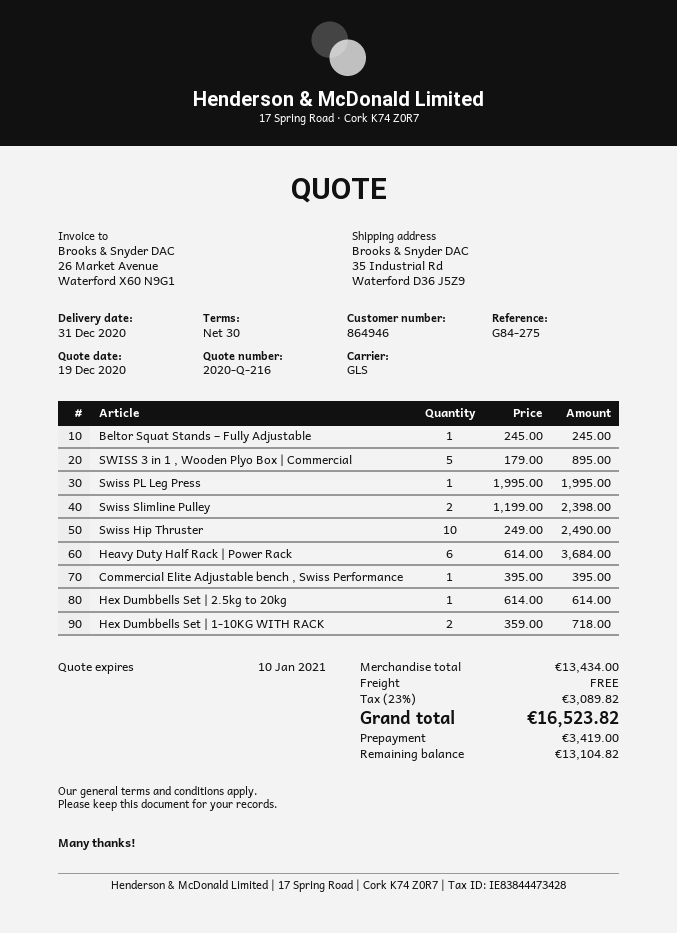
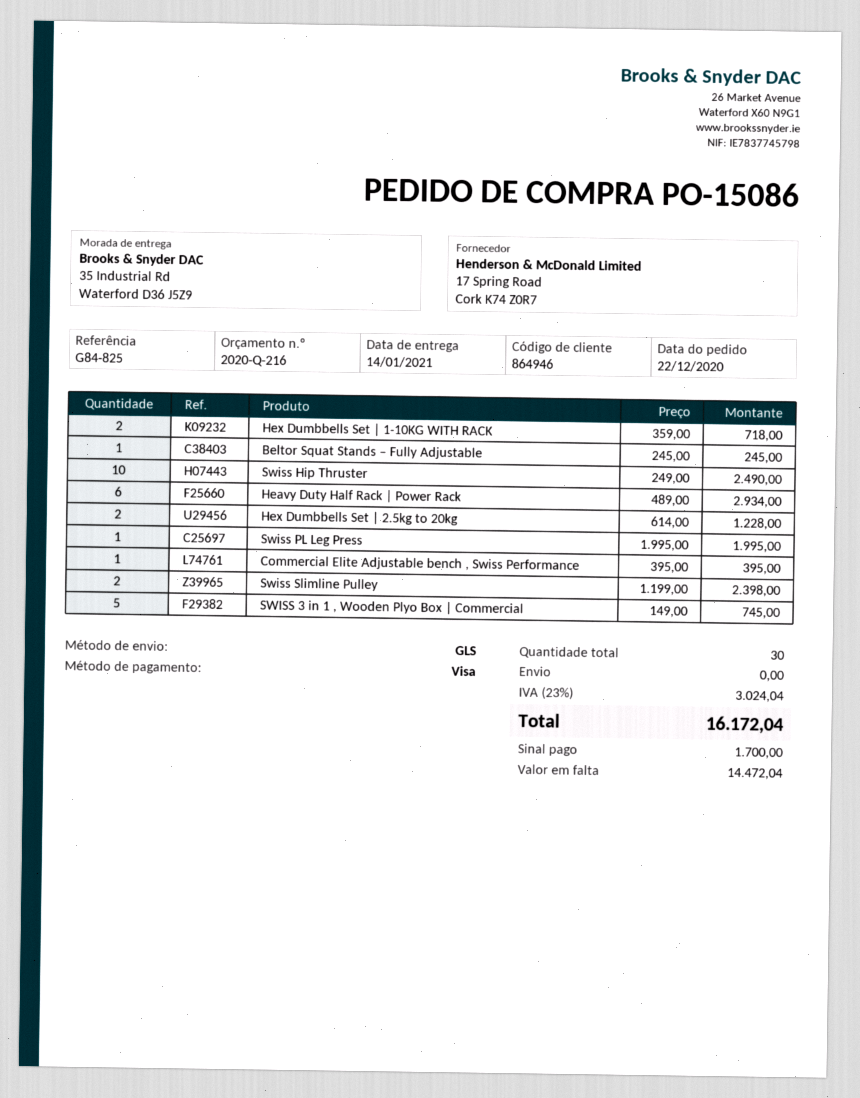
delivery date: 2020-12-31 -> 2021-01-14
reference: G84-275 -> G84-825
SWISS 3 in 1 , Wooden Plyo Box | Commercial: 5 x 179.00 = 895.00 -> 5 x 149.00 = 745.00
Heavy Duty Half Rack | Power Rack: 6 x 614.00 = 3684.00 -> 6 x 489.00 = 2934.00
Hex Dumbbells Set | 2.5kg to 20kg: 1 x 614.00 = 614.00 -> 2 x 614.00 = 1228.00
tax: 23% = 3089.82 -> 23% = 3024.04
total: 16523.82 -> 16172.04
deposit: 3419.00 -> 1700.00
balance: 13104.82 -> 14472.04

